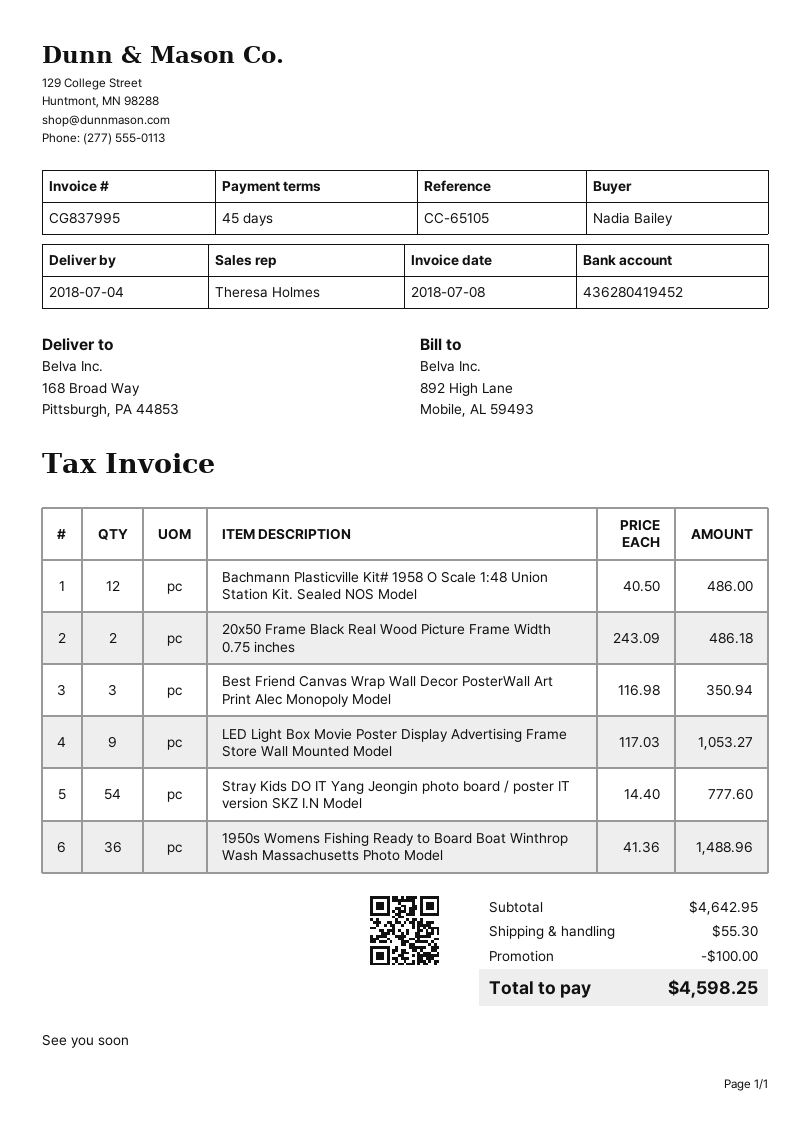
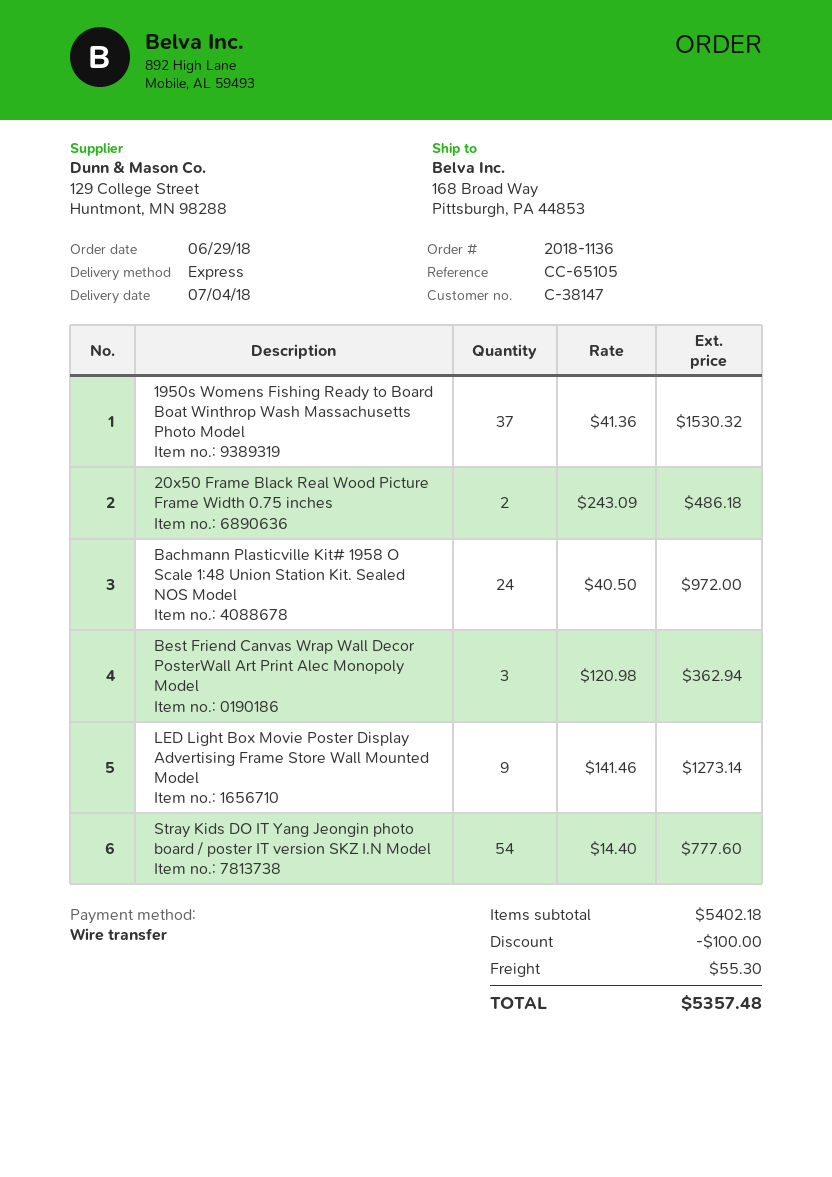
Bachmann Plasticville Kit# 1958 O Scale 1:48 Union Station Kit. Sealed NOS Model: 12 x 40.50 = 486.00 -> 24 x 40.50 = 972.00
Best Friend Canvas Wrap Wall Decor PosterWall Art Print Alec Monopoly Model: 3 x 116.98 = 350.94 -> 3 x 120.98 = 362.94
LED Light Box Movie Poster Display Advertising Frame Store Wall Mounted Model: 9 x 117.03 = 1053.27 -> 9 x 141.46 = 1273.14
1950s Womens Fishing Ready to Board Boat Winthrop Wash Massachusetts Photo Model: 36 x 41.36 = 1488.96 -> 37 x 41.36 = 1530.32
subtotal: 4642.95 -> 5402.18
total: 4598.25 -> 5357.48

